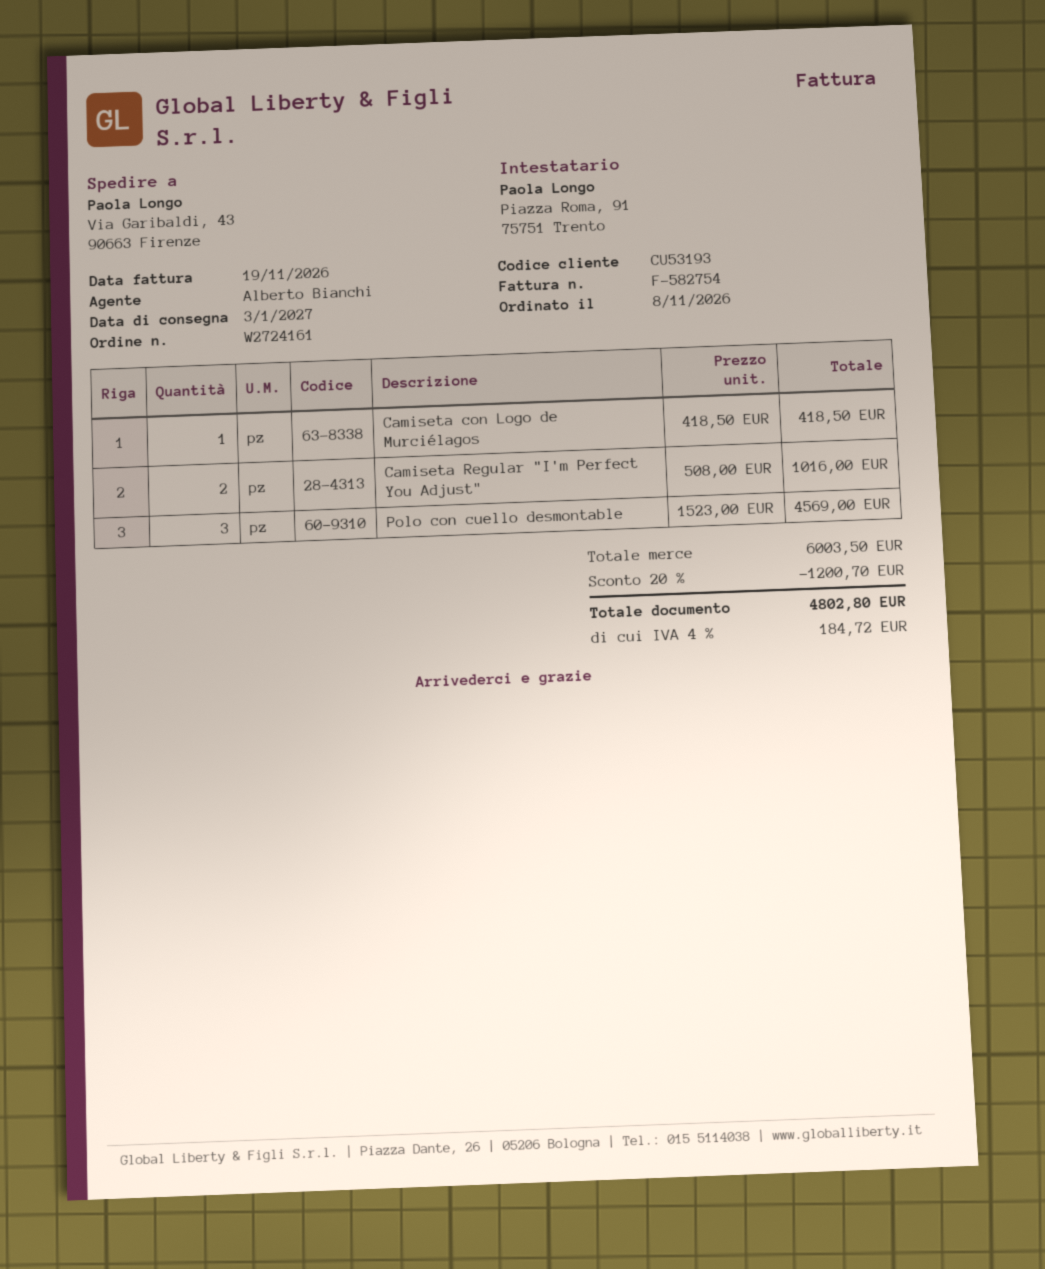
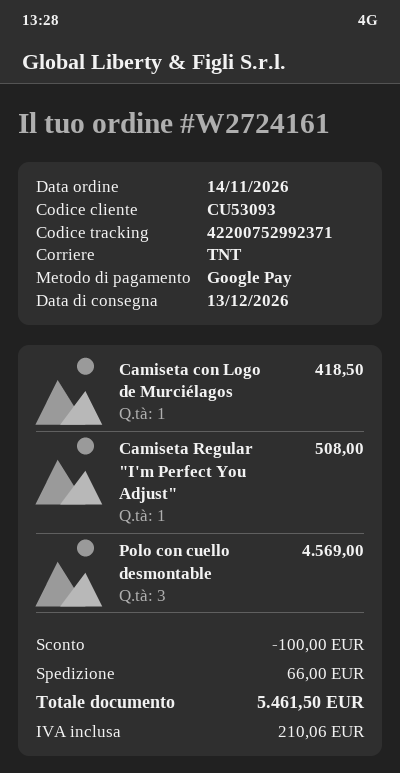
order date: 2026-11-08 -> 2026-11-14
delivery date: 2027-01-03 -> 2026-12-13
customer number: CU53193 -> CU53093
Camiseta Regular "I'm Perfect You Adjust": 2 for 1016.00 -> 1 for 508.00
discount: 1200.70 -> 100.00
shipping: none -> 66.00
tax: 184.72 -> 210.06
total: 4802.80 -> 5461.50

